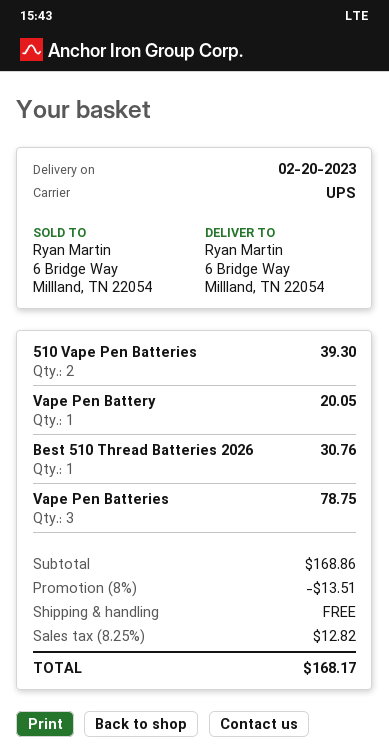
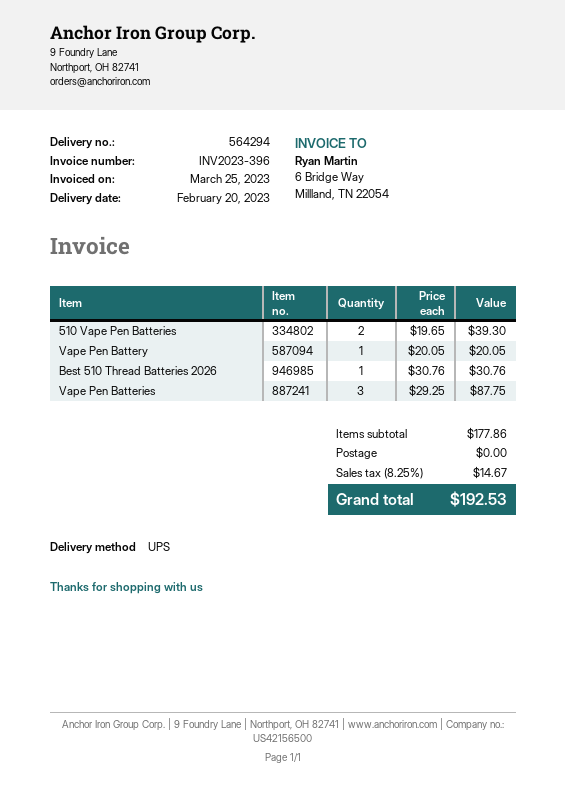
Vape Pen Batteries: 3 for 78.75 -> 3 for 87.75
subtotal: 168.86 -> 177.86
discount: 8% = 13.51 -> none
tax: 8.25% = 12.82 -> 8.25% = 14.67
total: 168.17 -> 192.53

